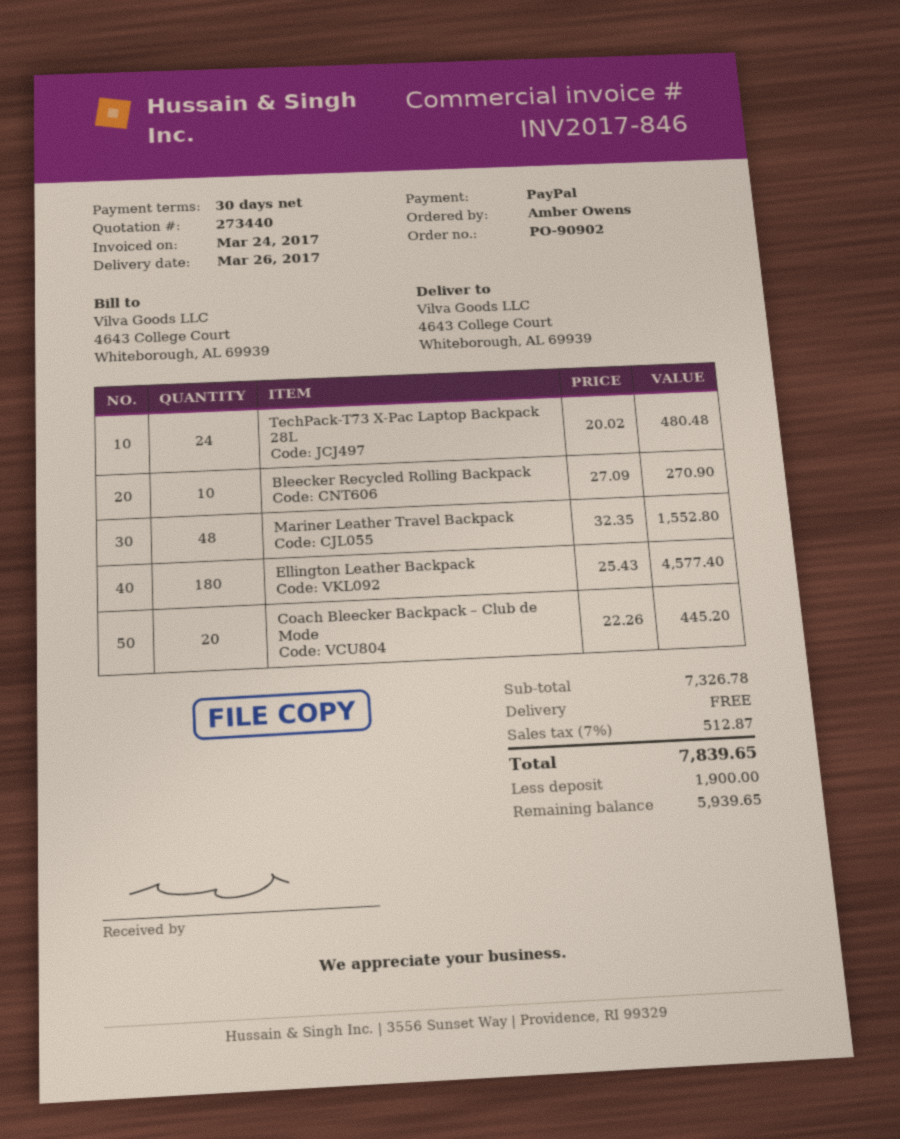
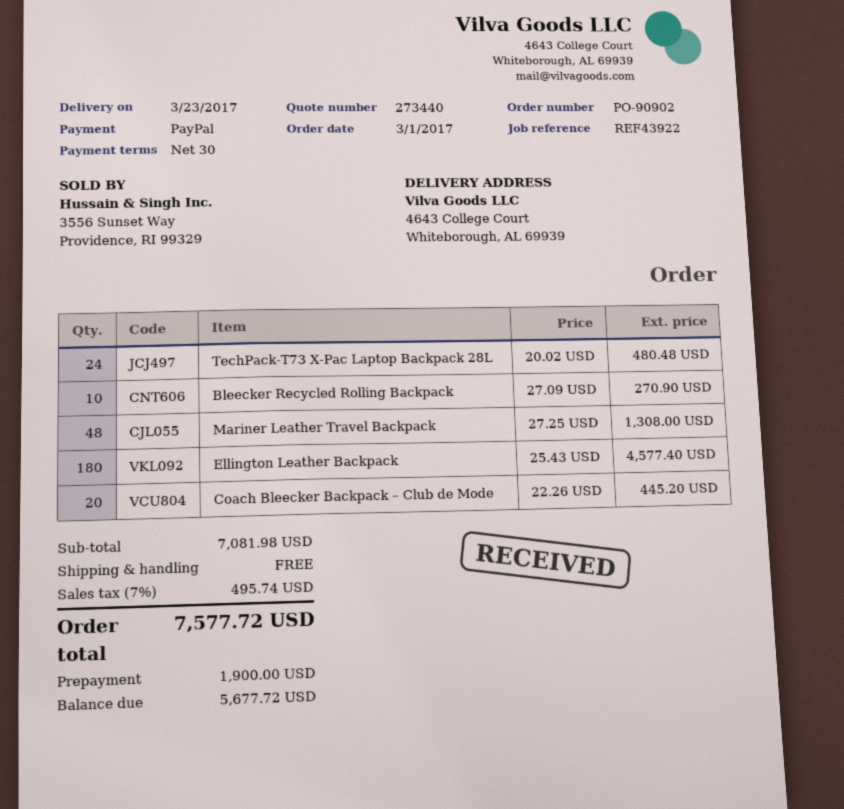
delivery date: 2017-03-26 -> 2017-03-23
Mariner Leather Travel Backpack: 48 x 32.35 = 1552.80 -> 48 x 27.25 = 1308.00
subtotal: 7326.78 -> 7081.98
tax: 7% = 512.87 -> 7% = 495.74
total: 7839.65 -> 7577.72
balance: 5939.65 -> 5677.72

